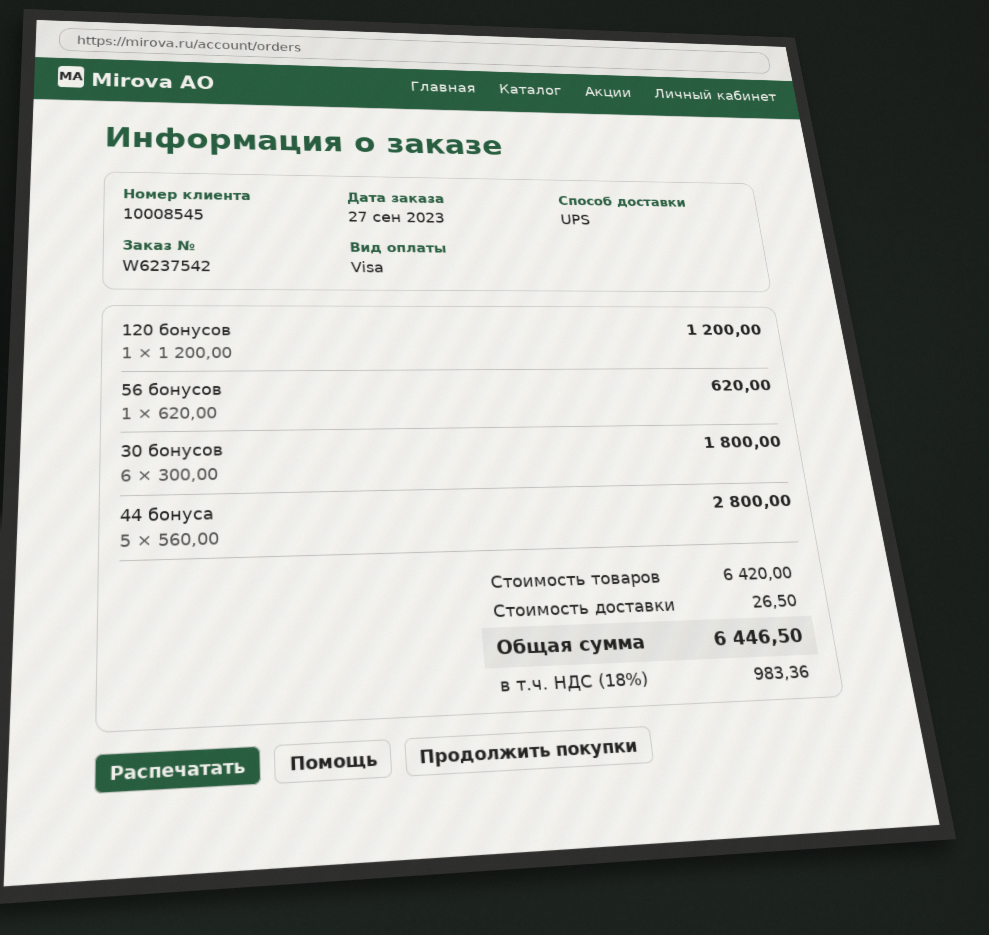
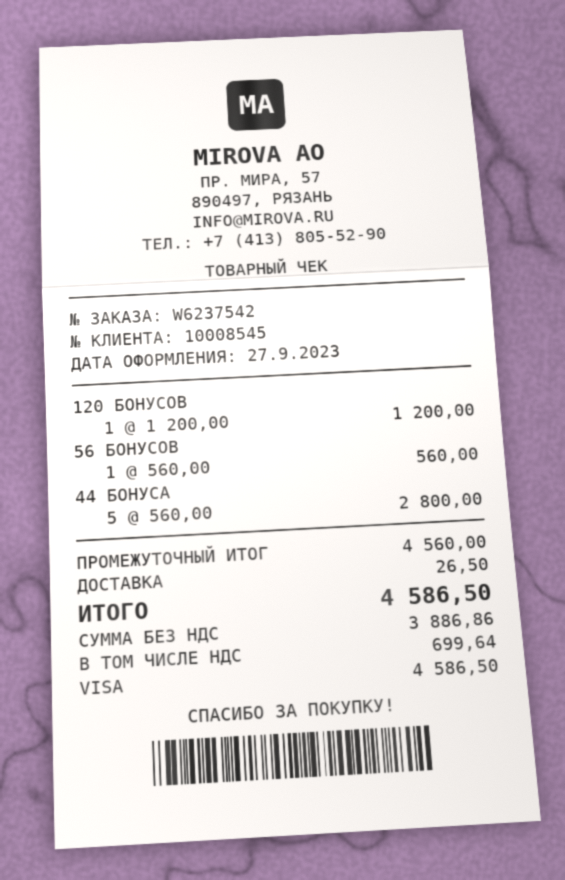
56 бонусов: 1 x 620.00 = 620.00 -> 1 x 560.00 = 560.00
30 бонусов: 6 x 300.00 = 1800.00 -> none
subtotal: 6420.00 -> 4560.00
tax: 983.36 -> 699.64
total: 6446.50 -> 4586.50

